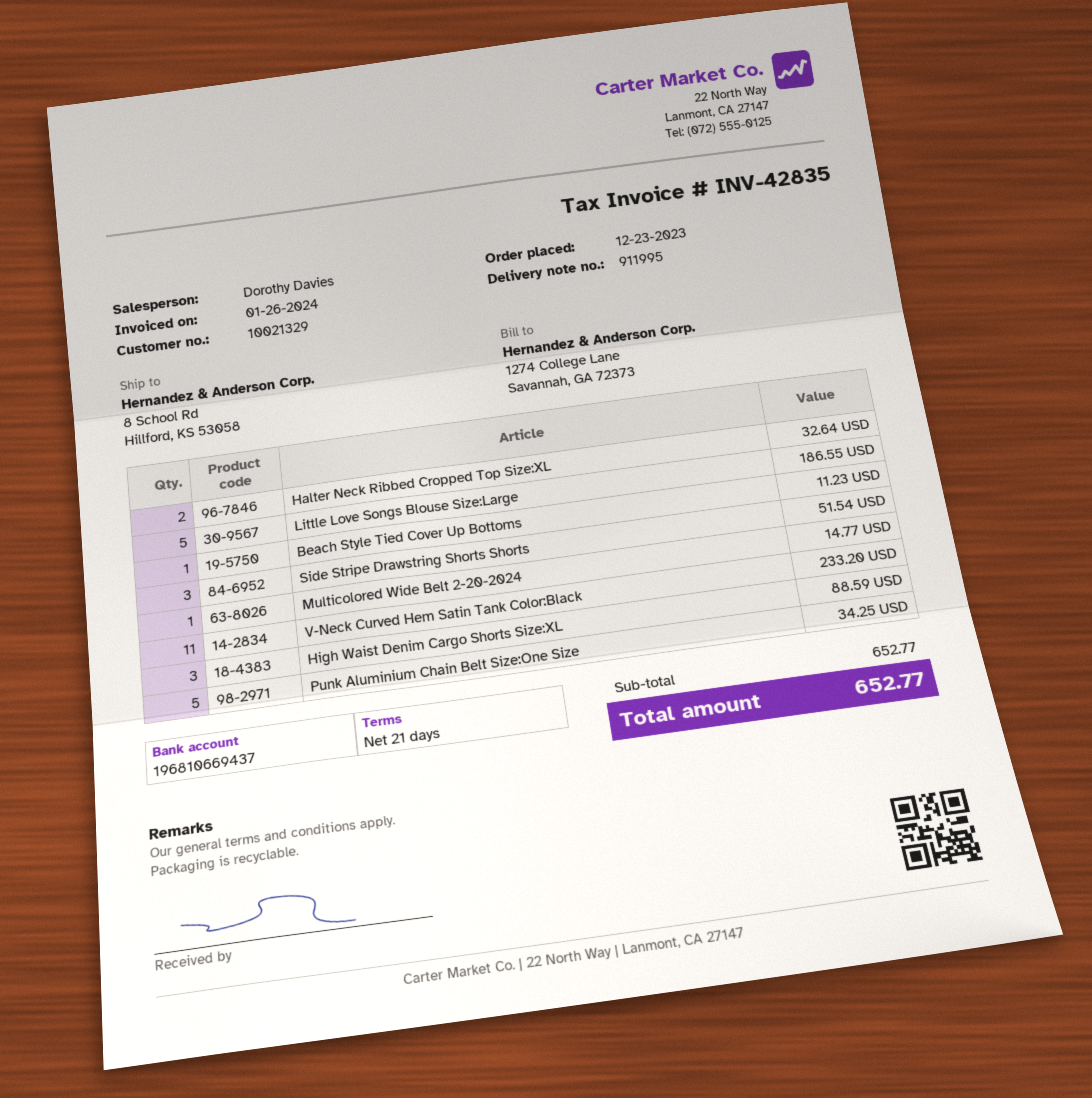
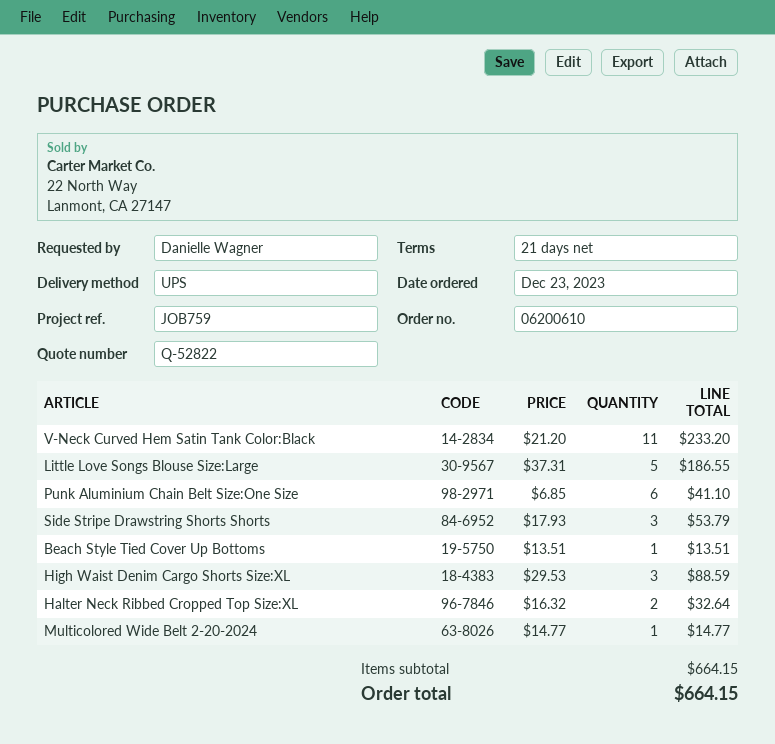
Beach Style Tied Cover Up Bottoms: 1 for 11.23 -> 1 for 13.51
Side Stripe Drawstring Shorts Shorts: 3 for 51.54 -> 3 for 53.79
Punk Aluminium Chain Belt Size:One Size: 5 for 34.25 -> 6 for 41.10
subtotal: 652.77 -> 664.15
total: 652.77 -> 664.15

